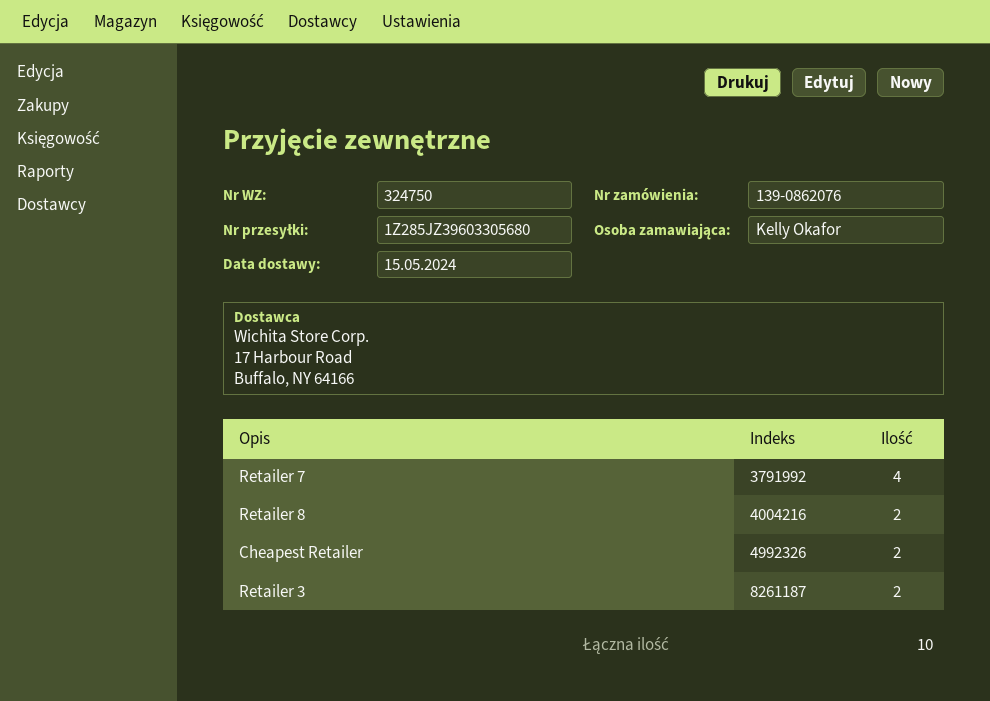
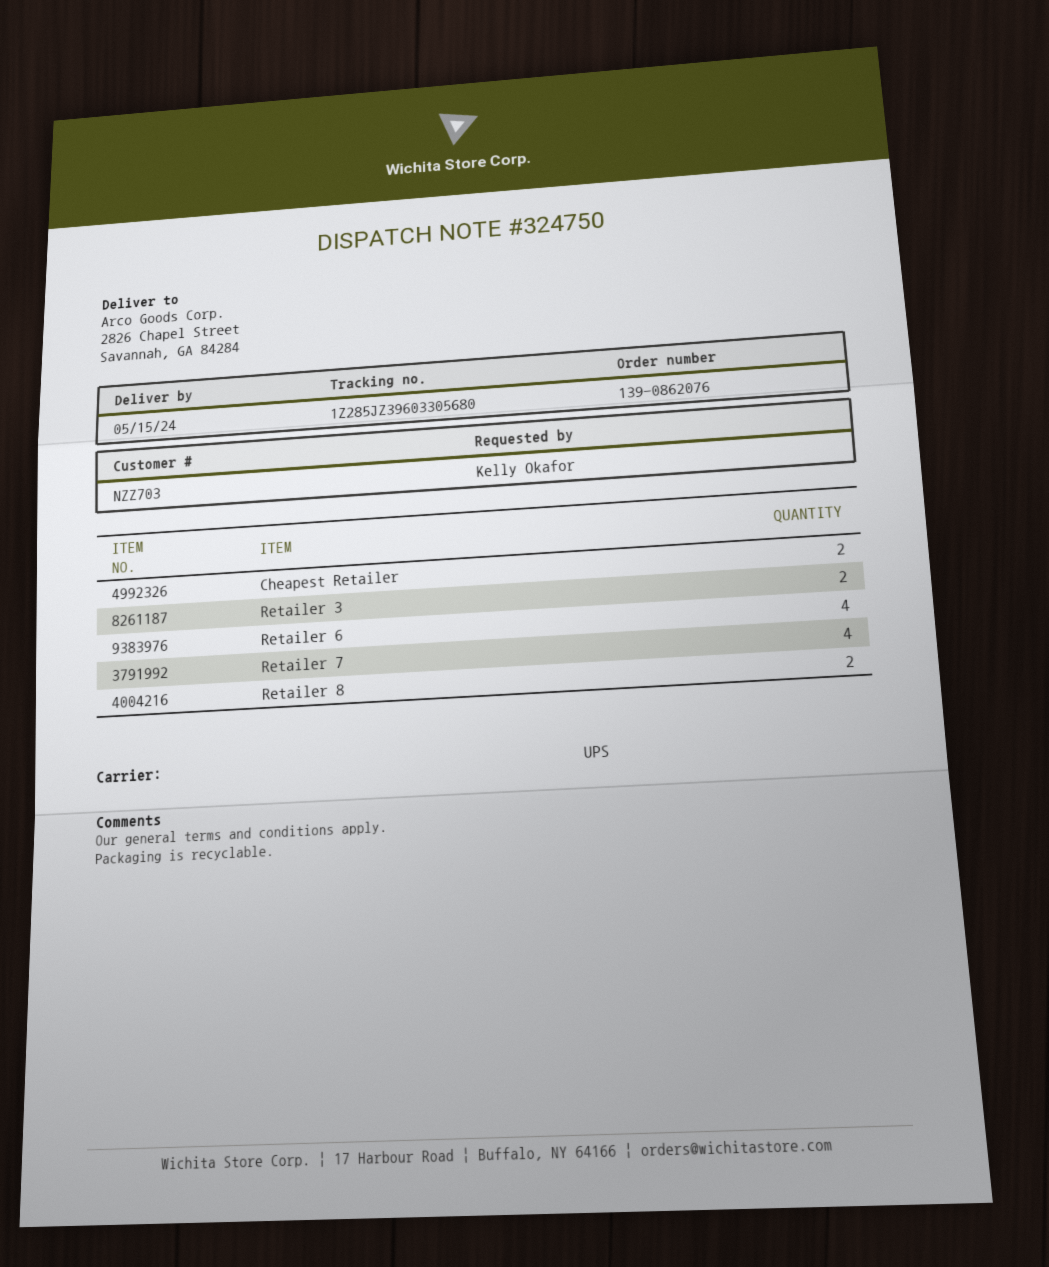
Retailer 6: none -> 4

